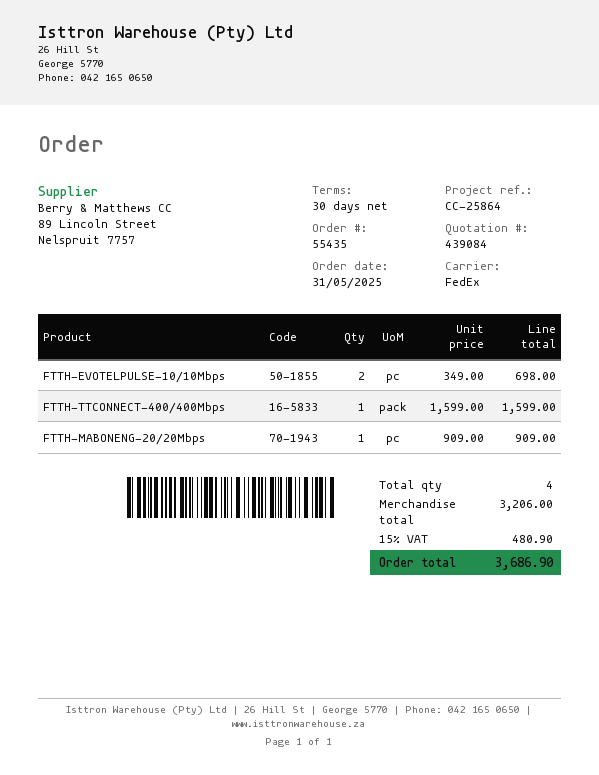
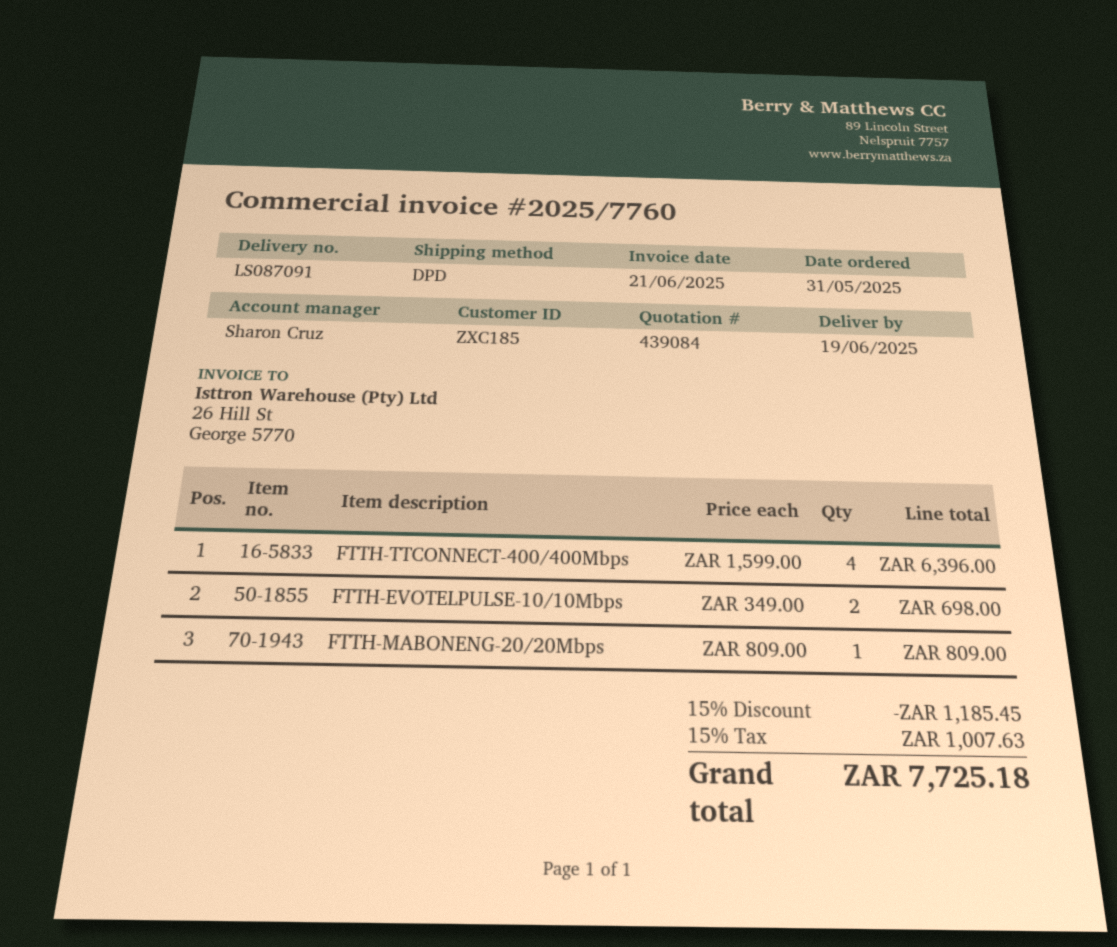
shipping method: FedEx -> DPD
FTTH-TTCONNECT-400/400Mbps: 1 x 1599.00 = 1599.00 -> 4 x 1599.00 = 6396.00
FTTH-MABONENG-20/20Mbps: 1 x 909.00 = 909.00 -> 1 x 809.00 = 809.00
discount: none -> 15% = 1185.45
tax: 15% = 480.90 -> 15% = 1007.63
total: 3686.90 -> 7725.18

